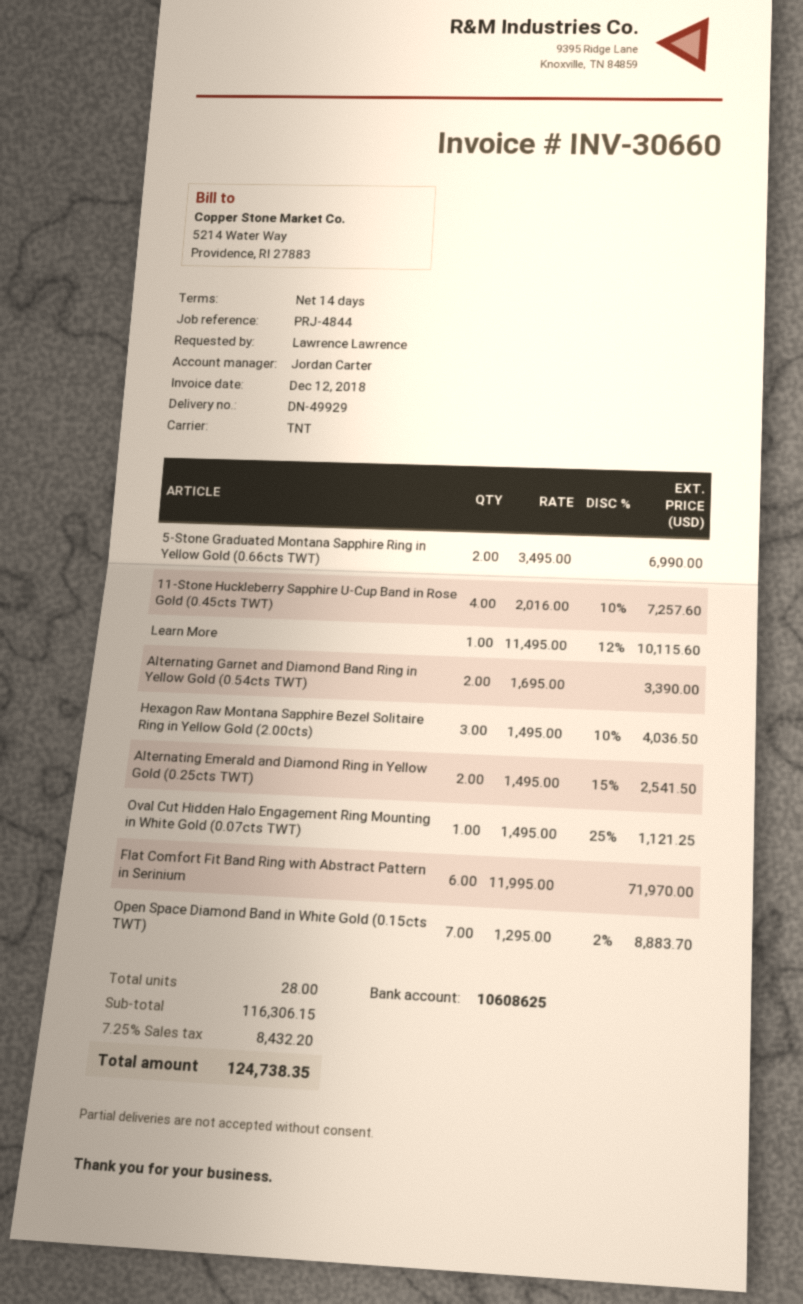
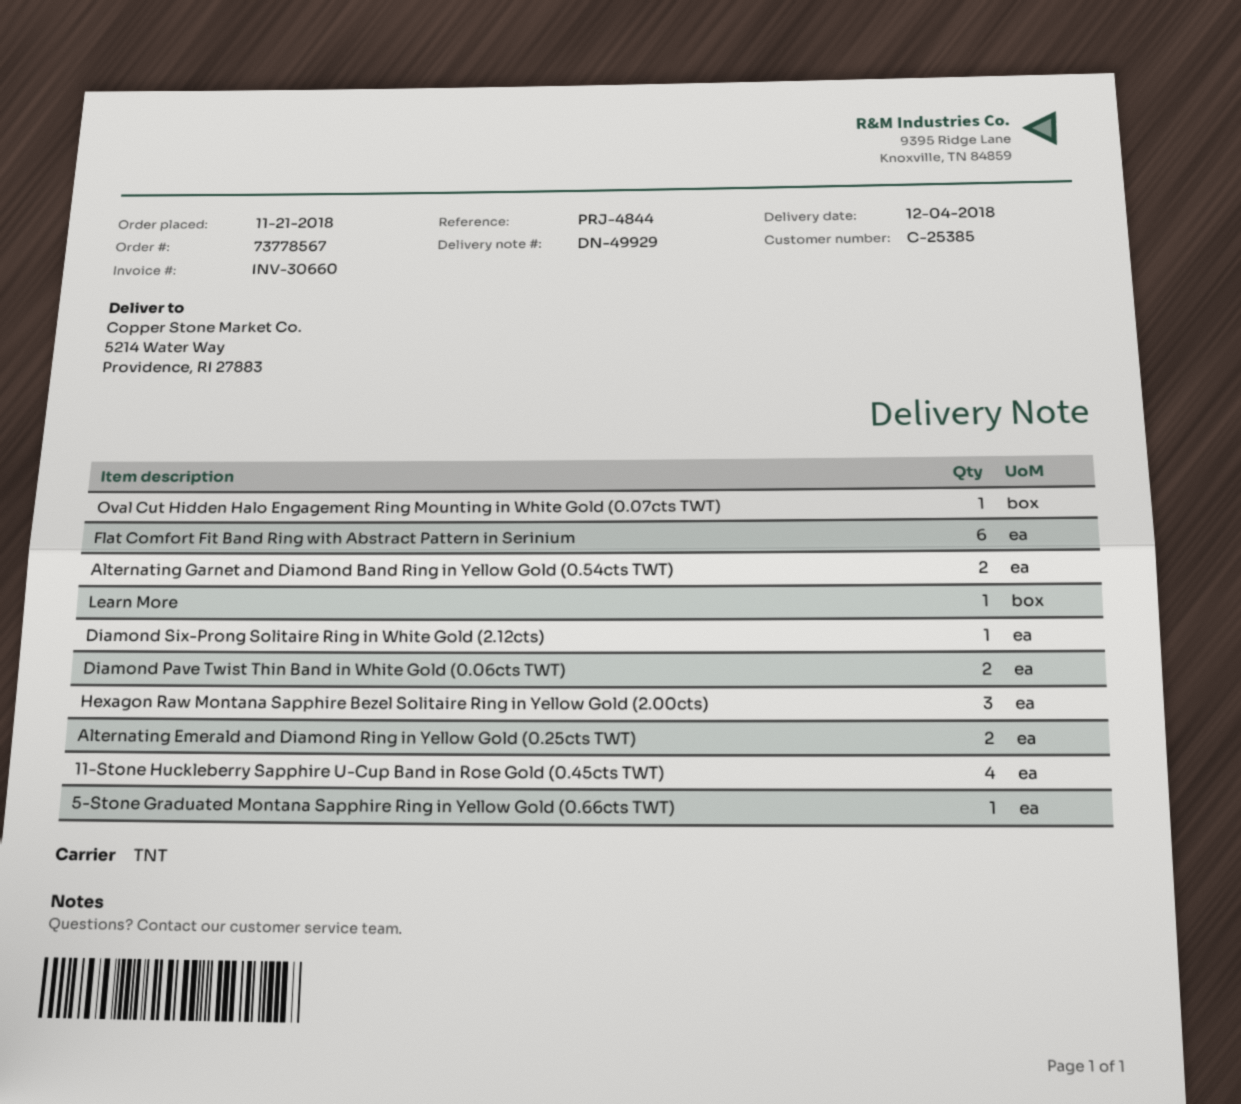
5-Stone Graduated Montana Sapphire Ring in Yellow Gold (0.66cts TWT): 2 -> 1
Open Space Diamond Band in White Gold (0.15cts TWT): 7 -> none
Diamond Six-Prong Solitaire Ring in White Gold (2.12cts): none -> 1
Diamond Pave Twist Thin Band in White Gold (0.06cts TWT): none -> 2

